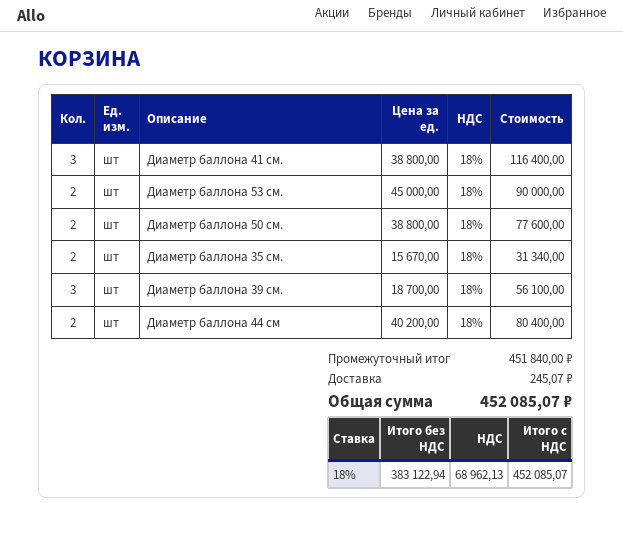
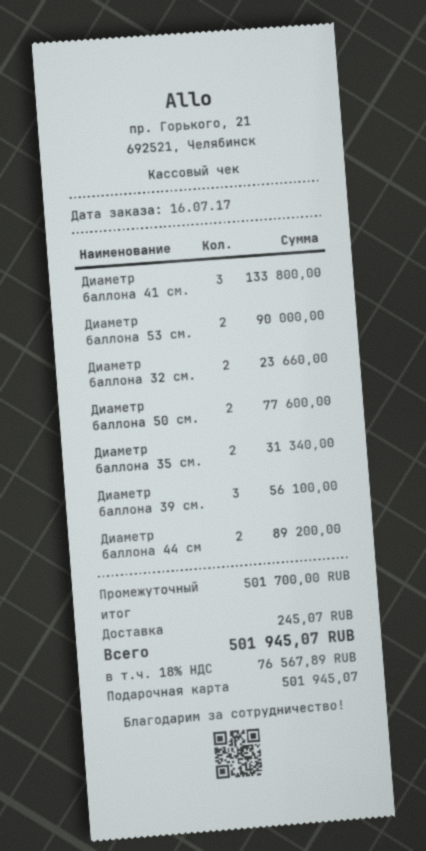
Диаметр баллона 41 см.: 3 for 116400.00 -> 3 for 133800.00
Диаметр баллона 44 см: 2 for 80400.00 -> 2 for 89200.00
Диаметр баллона 32 см.: none -> 2 for 23660.00
subtotal: 451840.00 -> 501700.00
tax: 18% = 68962.13 -> 18% = 76567.89
total: 452085.07 -> 501945.07

